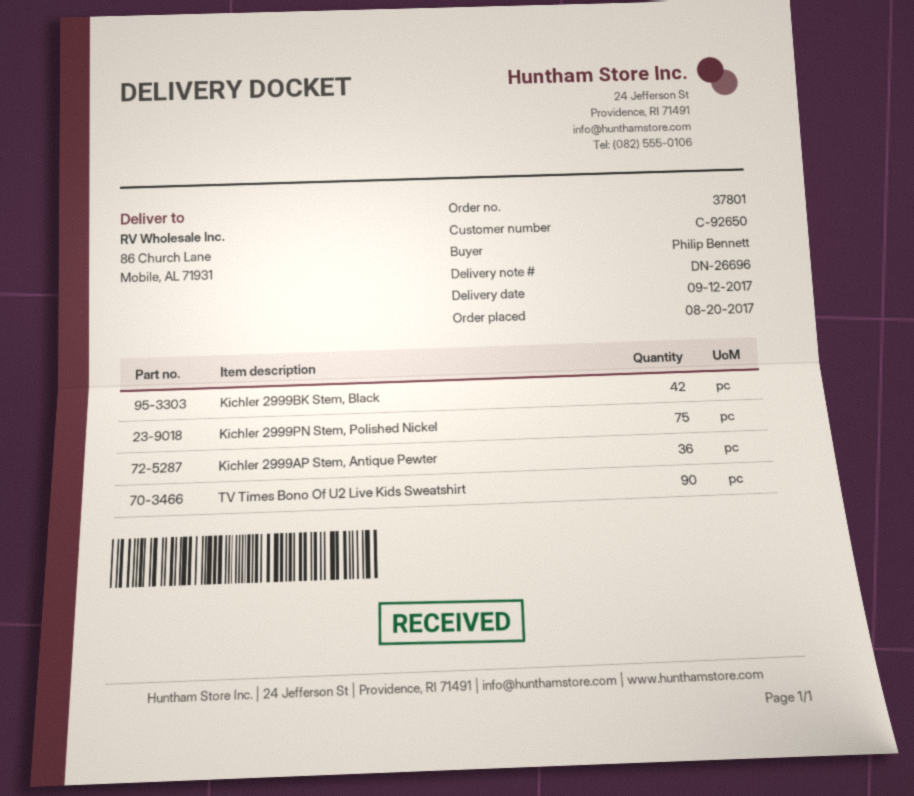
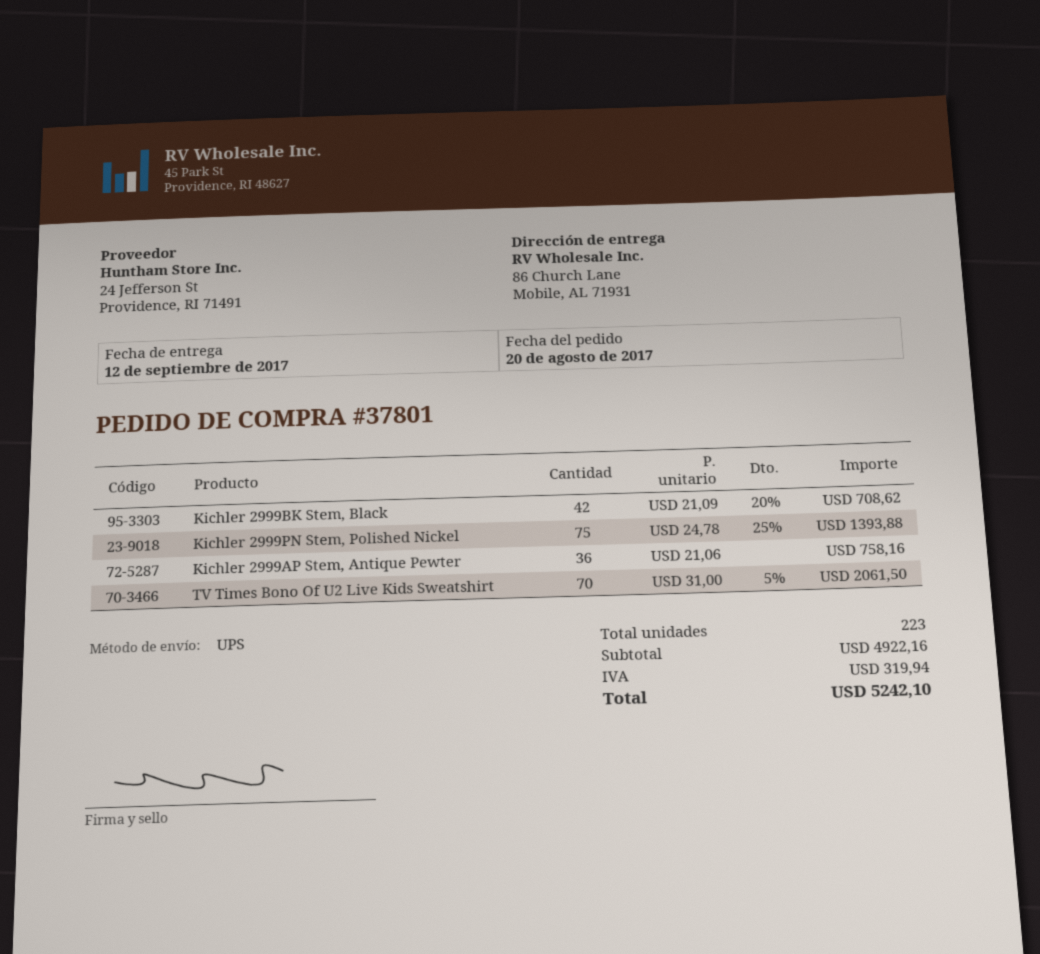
TV Times Bono Of U2 Live Kids Sweatshirt: 90 -> 70

